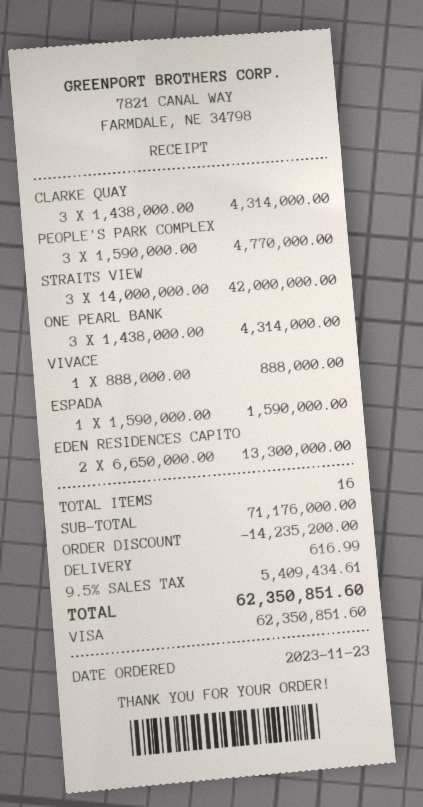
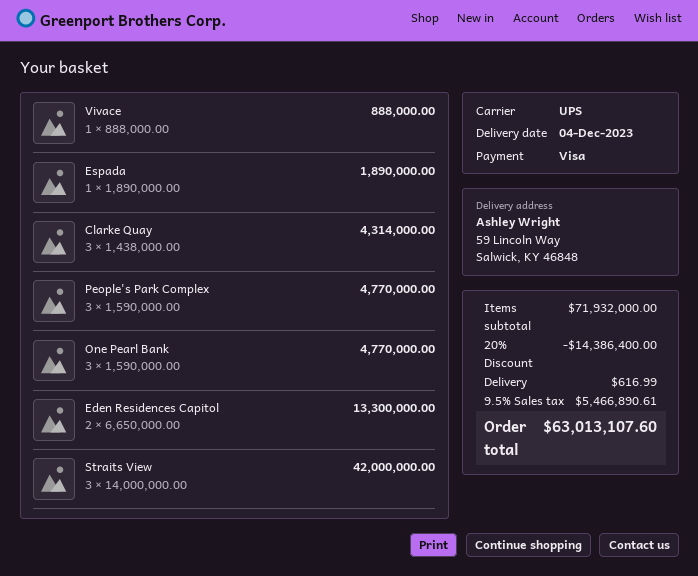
ONE PEARL BANK: 3 x 1438000.00 = 4314000.00 -> 3 x 1590000.00 = 4770000.00
ESPADA: 1 x 1590000.00 = 1590000.00 -> 1 x 1890000.00 = 1890000.00
subtotal: 71176000.00 -> 71932000.00
discount: 14235200.00 -> 14386400.00
tax: 9.5% = 5409434.61 -> 9.5% = 5466890.61
total: 62350851.60 -> 63013107.60

